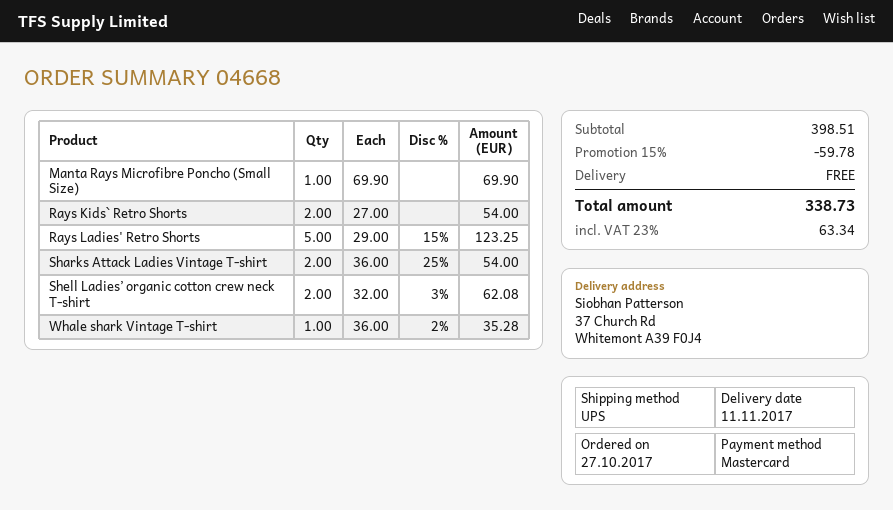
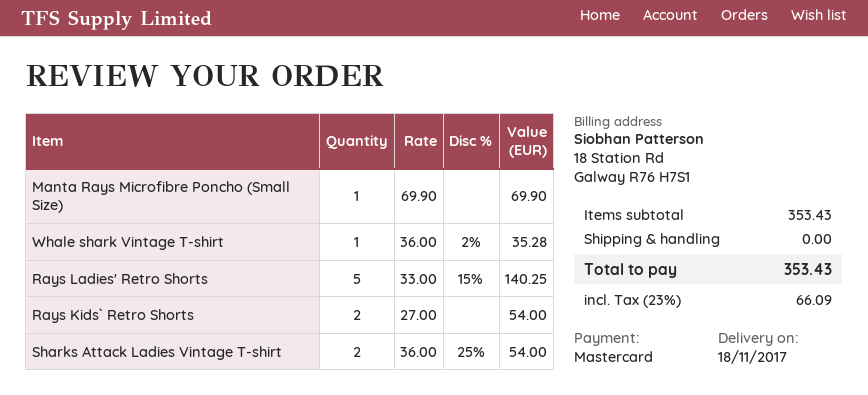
delivery date: 2017-11-11 -> 2017-11-18
Rays Ladies' Retro Shorts: 5 x 29.00 - 15% = 123.25 -> 5 x 33.00 - 15% = 140.25
Shell Ladies’ organic cotton crew neck T-shirt: 2 x 32.00 - 3% = 62.08 -> none
subtotal: 398.51 -> 353.43
discount: 15% = 59.78 -> none
tax: 23% = 63.34 -> 23% = 66.09
total: 338.73 -> 353.43

